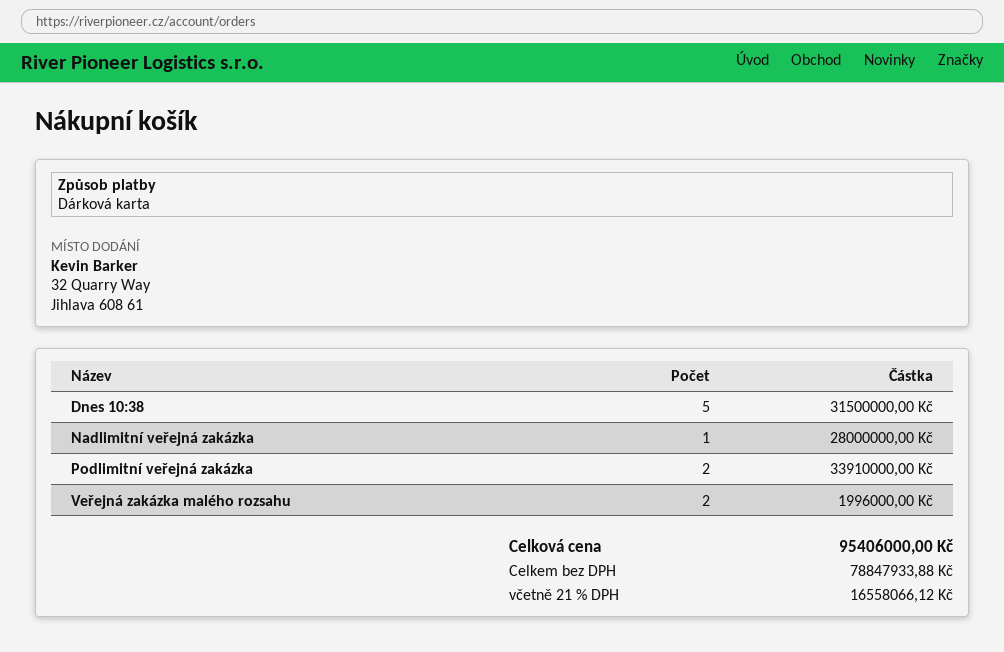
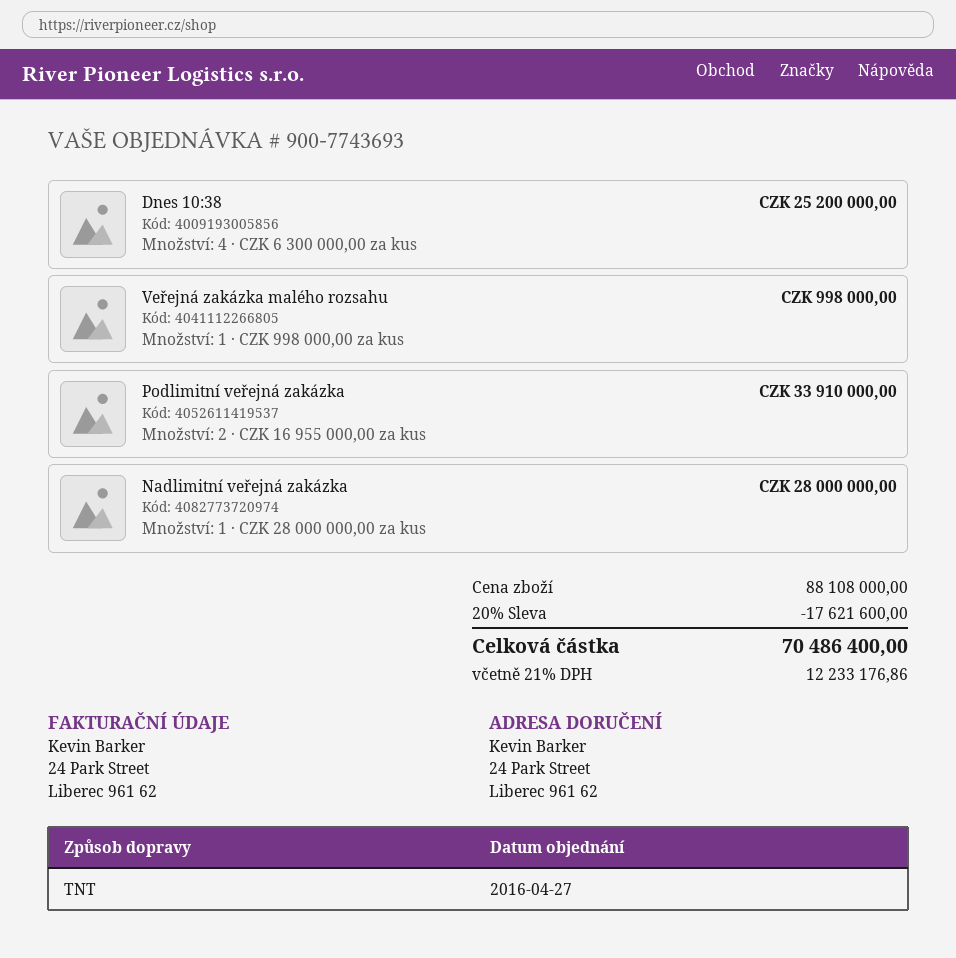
ship to: 32 Quarry Way, Jihlava 608 61 -> 24 Park Street, Liberec 961 62
Dnes 10:38: 5 for 31500000.00 -> 4 for 25200000.00
Veřejná zakázka malého rozsahu: 2 for 1996000.00 -> 1 for 998000.00
discount: none -> 20% = 17621600.00
tax: 21% = 16558066.12 -> 21% = 12233176.86
total: 95406000.00 -> 70486400.00

